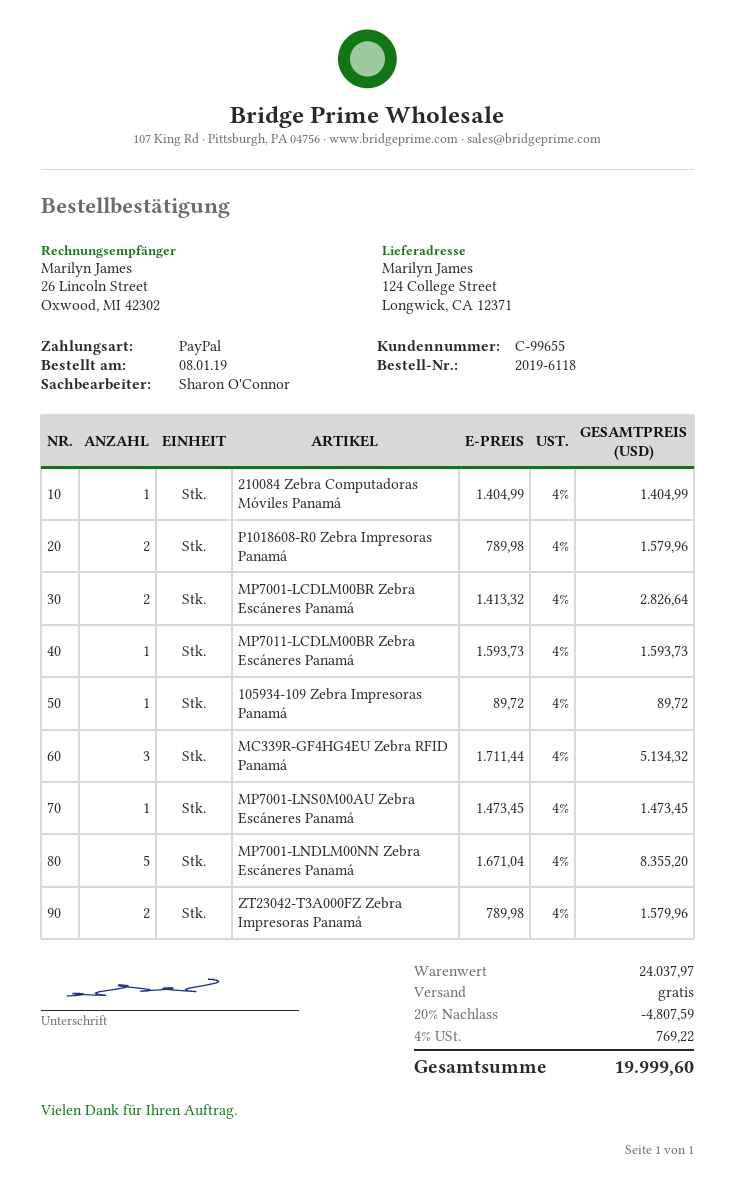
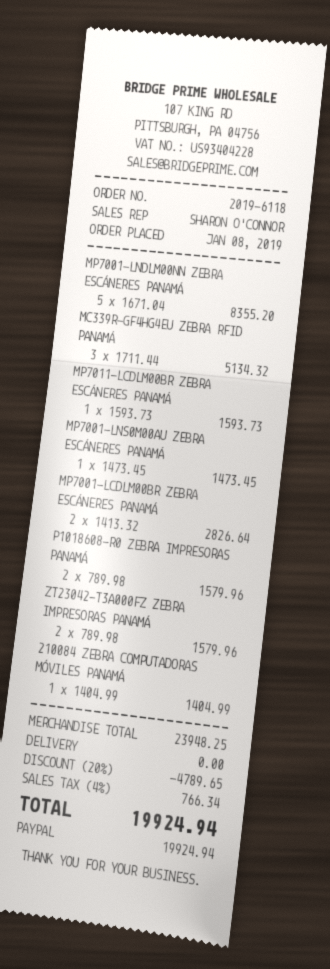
105934-109 Zebra Impresoras Panamá: 1 x 89.72 = 89.72 -> none
subtotal: 24037.97 -> 23948.25
discount: 20% = 4807.59 -> 20% = 4789.65
tax: 4% = 769.22 -> 4% = 766.34
total: 19999.60 -> 19924.94

